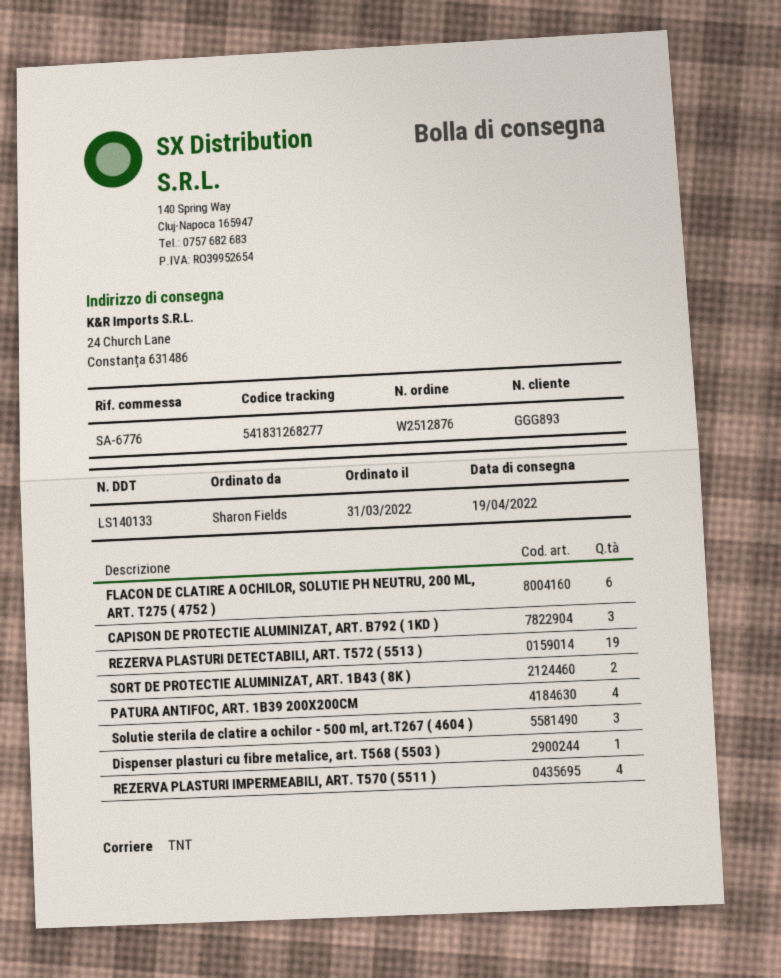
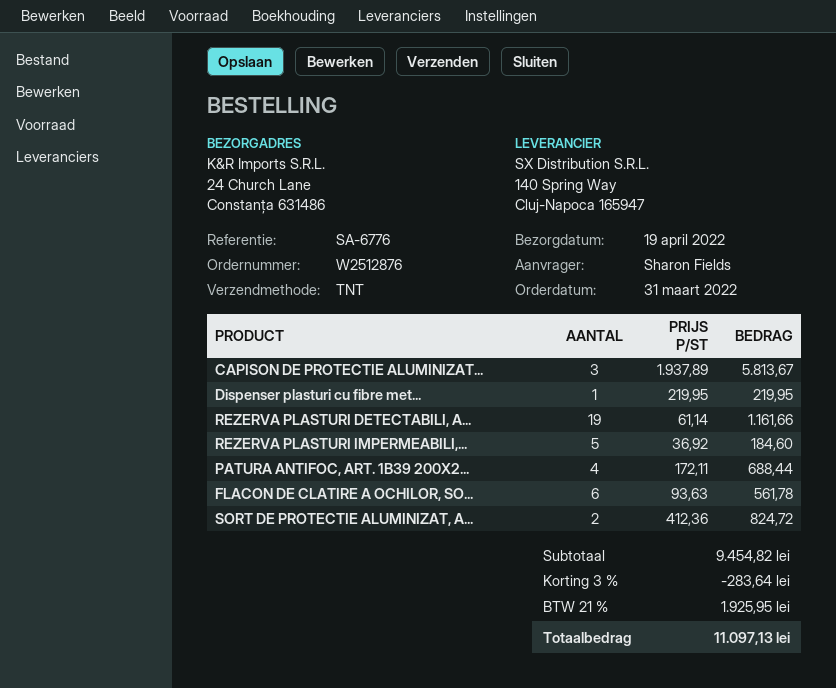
Solutie sterila de clatire a ochilor - 500 ml, art.T267 ( 4604 ): 3 -> none
REZERVA PLASTURI IMPERMEABILI, ART. T570 ( 5511 ): 4 -> 5

